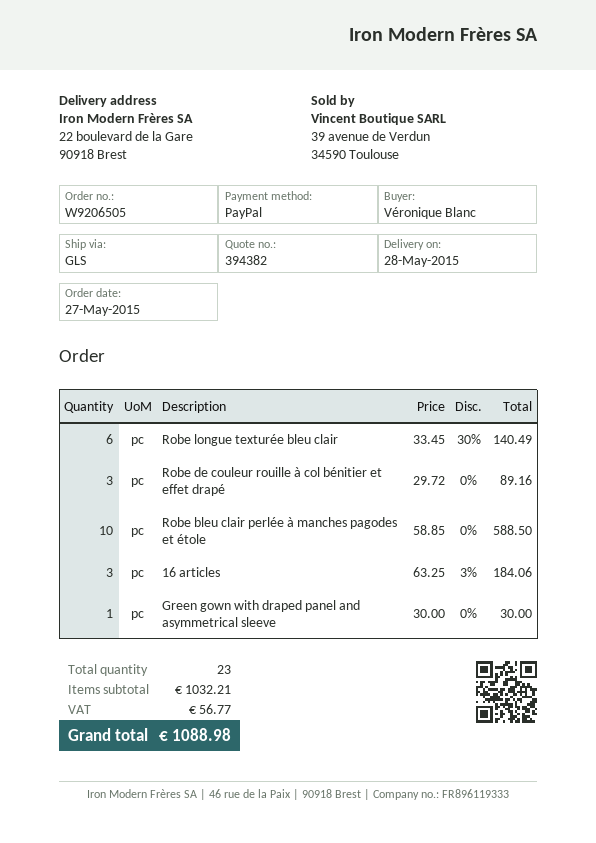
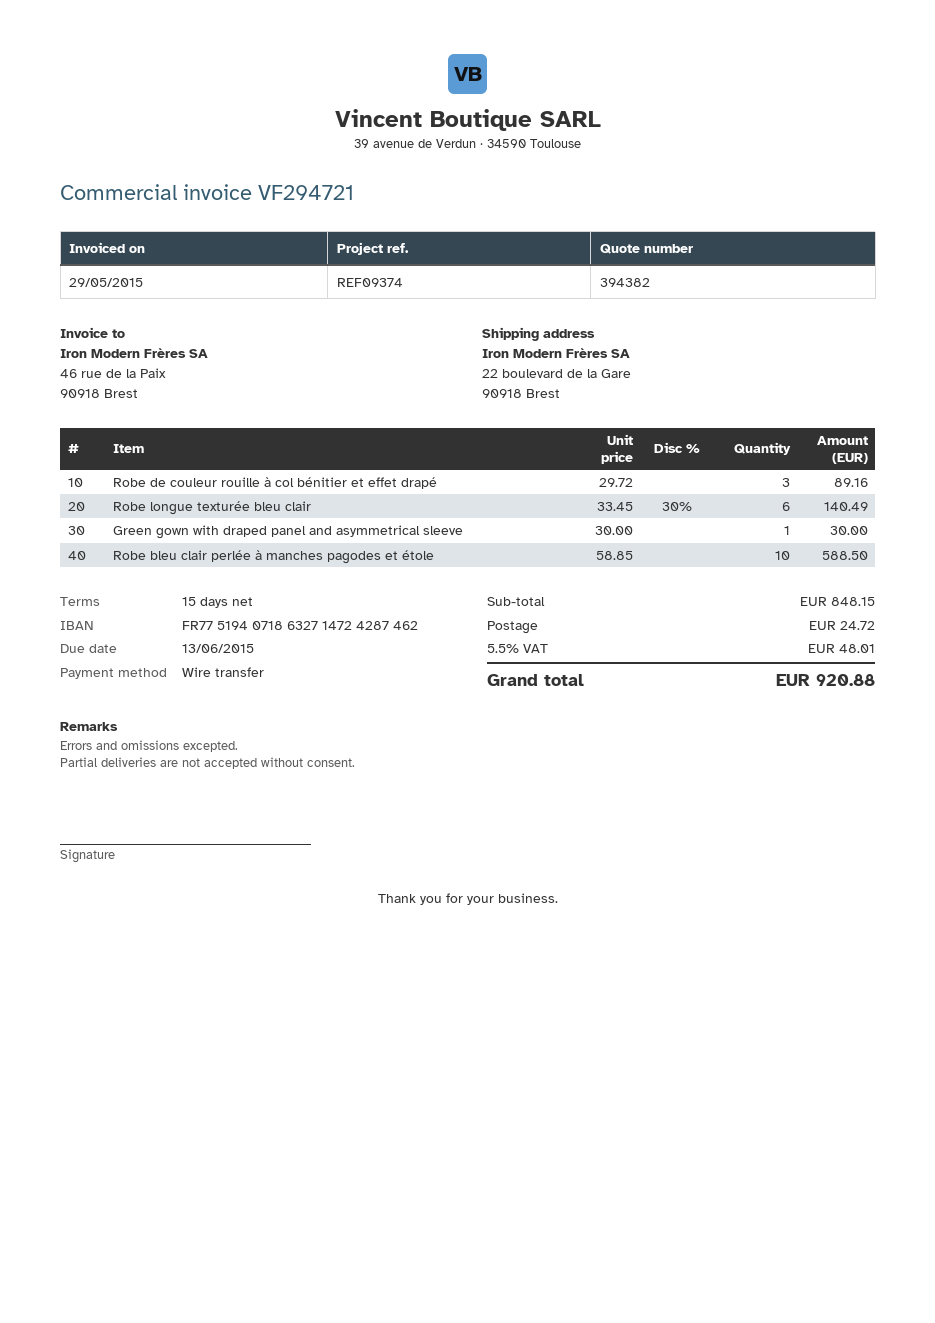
payment method: PayPal -> bank transfer
16 articles: 3 x 63.25 - 3% = 184.06 -> none
subtotal: 1032.21 -> 848.15
shipping: none -> 24.72
tax: 56.77 -> 48.01
total: 1088.98 -> 920.88

